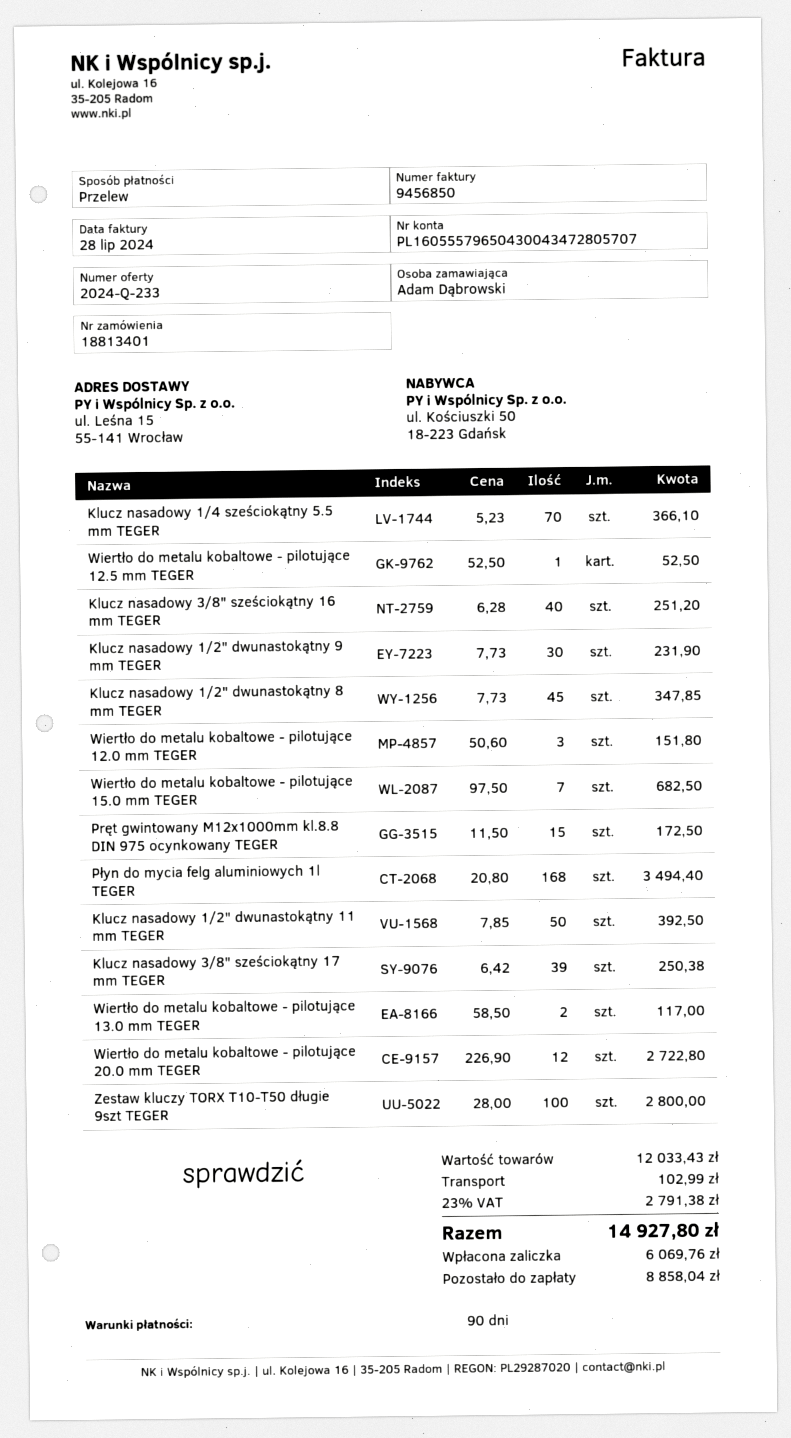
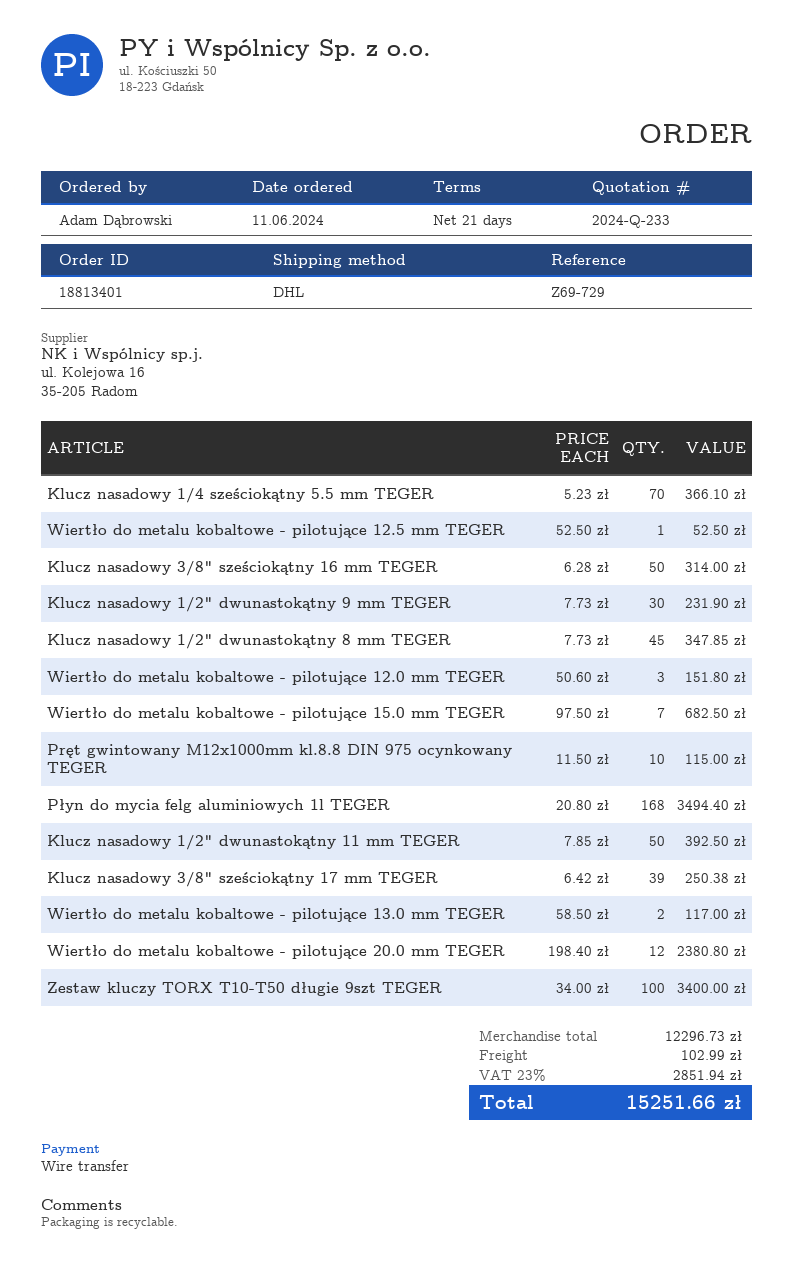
payment terms: 90 days -> 21 days
Klucz nasadowy 3/8" sześciokątny 16 mm TEGER: 40 x 6.28 = 251.20 -> 50 x 6.28 = 314.00
Pręt gwintowany M12x1000mm kl.8.8 DIN 975 ocynkowany TEGER: 15 x 11.50 = 172.50 -> 10 x 11.50 = 115.00
Wiertło do metalu kobaltowe - pilotujące 20.0 mm TEGER: 12 x 226.90 = 2722.80 -> 12 x 198.40 = 2380.80
Zestaw kluczy TORX T10-T50 długie 9szt TEGER: 100 x 28.00 = 2800.00 -> 100 x 34.00 = 3400.00
subtotal: 12033.43 -> 12296.73
tax: 23% = 2791.38 -> 23% = 2851.94
total: 14927.80 -> 15251.66

